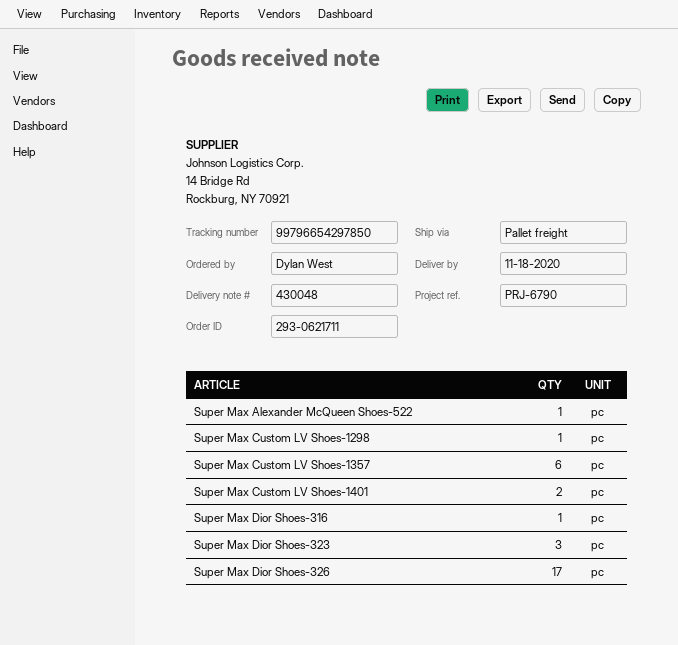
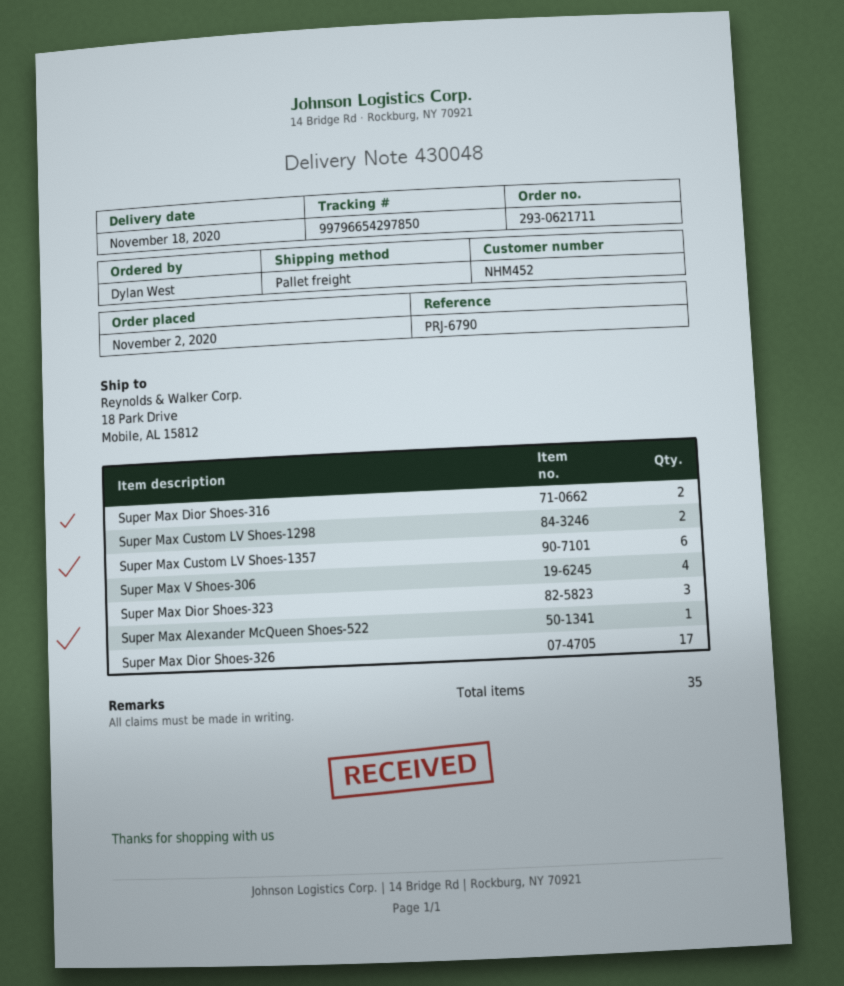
Super Max Custom LV Shoes-1298: 1 -> 2
Super Max Custom LV Shoes-1401: 2 -> none
Super Max Dior Shoes-316: 1 -> 2
Super Max V Shoes-306: none -> 4

